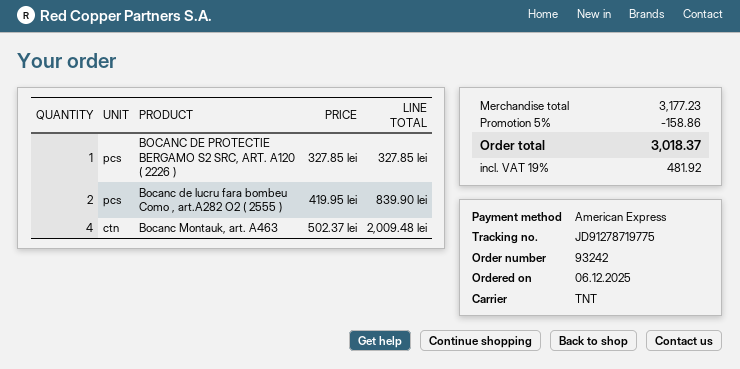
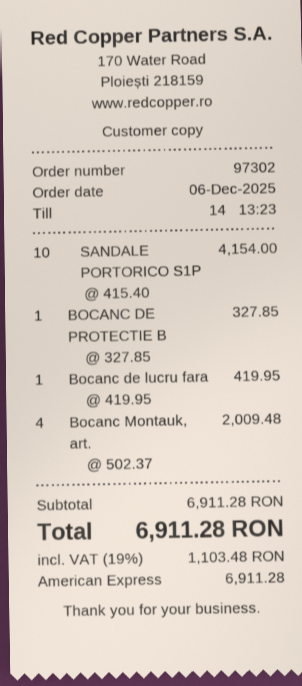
order number: 93242 -> 97302
Bocanc de lucru fara bombeu Como , art.A282 O2 ( 2555 ): 2 x 419.95 = 839.90 -> 1 x 419.95 = 419.95
SANDALE PORTORICO S1P: none -> 10 x 415.40 = 4154.00
subtotal: 3177.23 -> 6911.28
discount: 5% = 158.86 -> none
tax: 19% = 481.92 -> 19% = 1103.48
total: 3018.37 -> 6911.28

